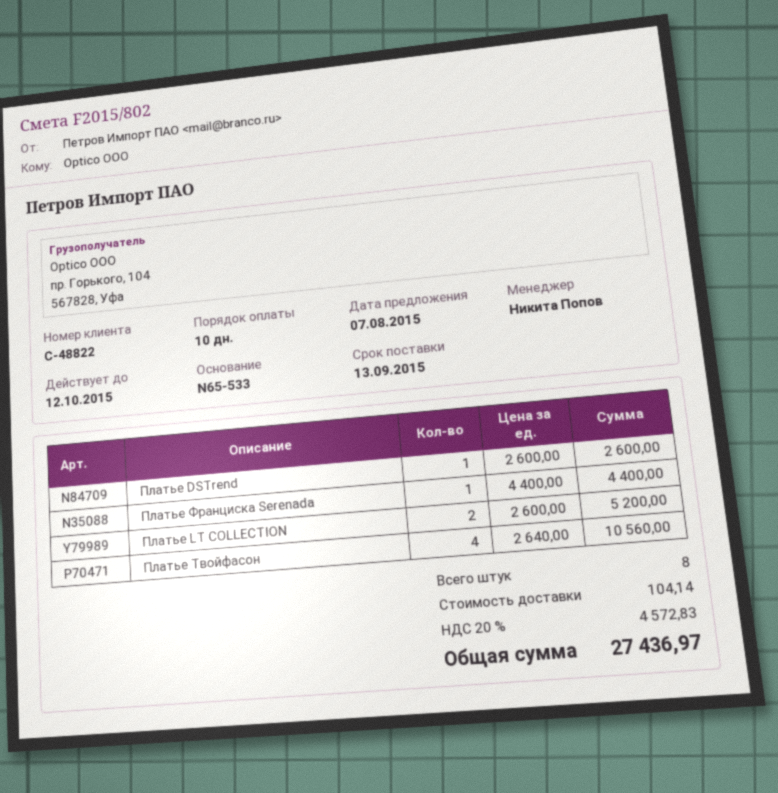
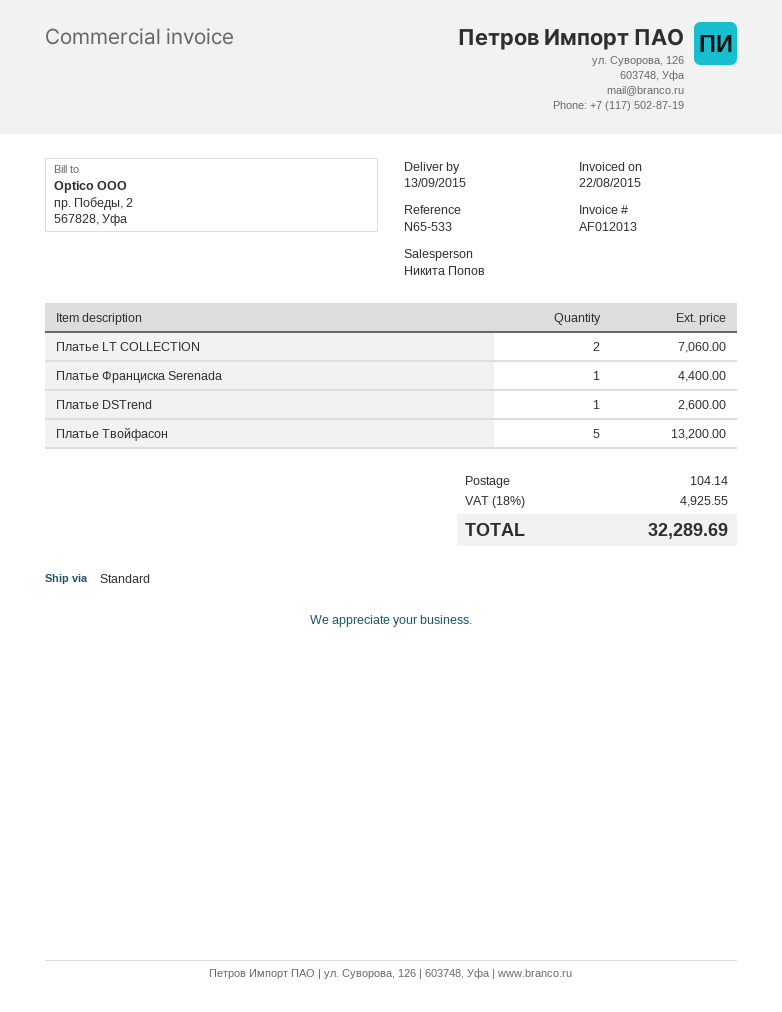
Платье LT COLLECTION: 2 for 5200.00 -> 2 for 7060.00
Платье Твойфасон: 4 for 10560.00 -> 5 for 13200.00
tax: 20% = 4572.83 -> 18% = 4925.55
total: 27436.97 -> 32289.69

